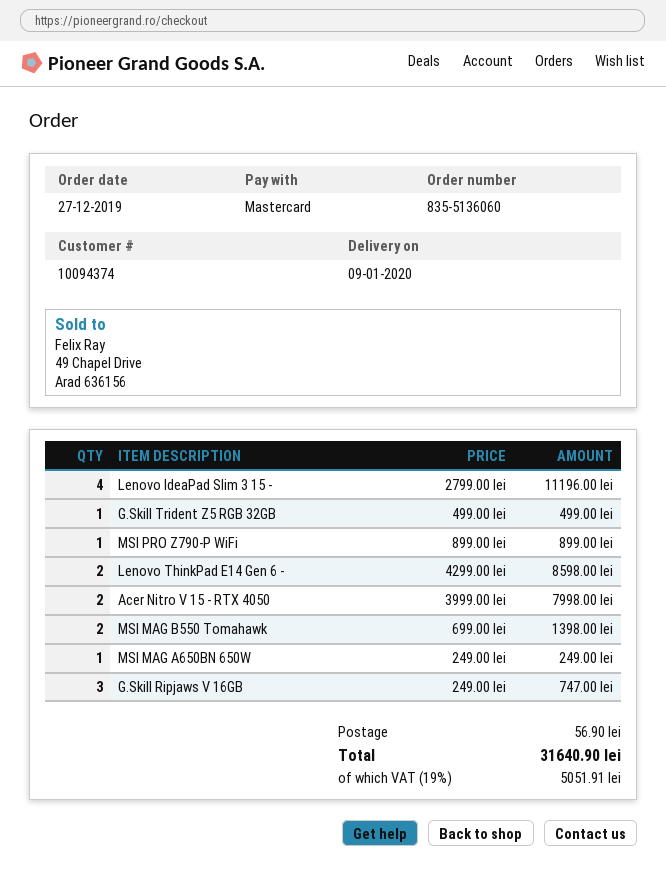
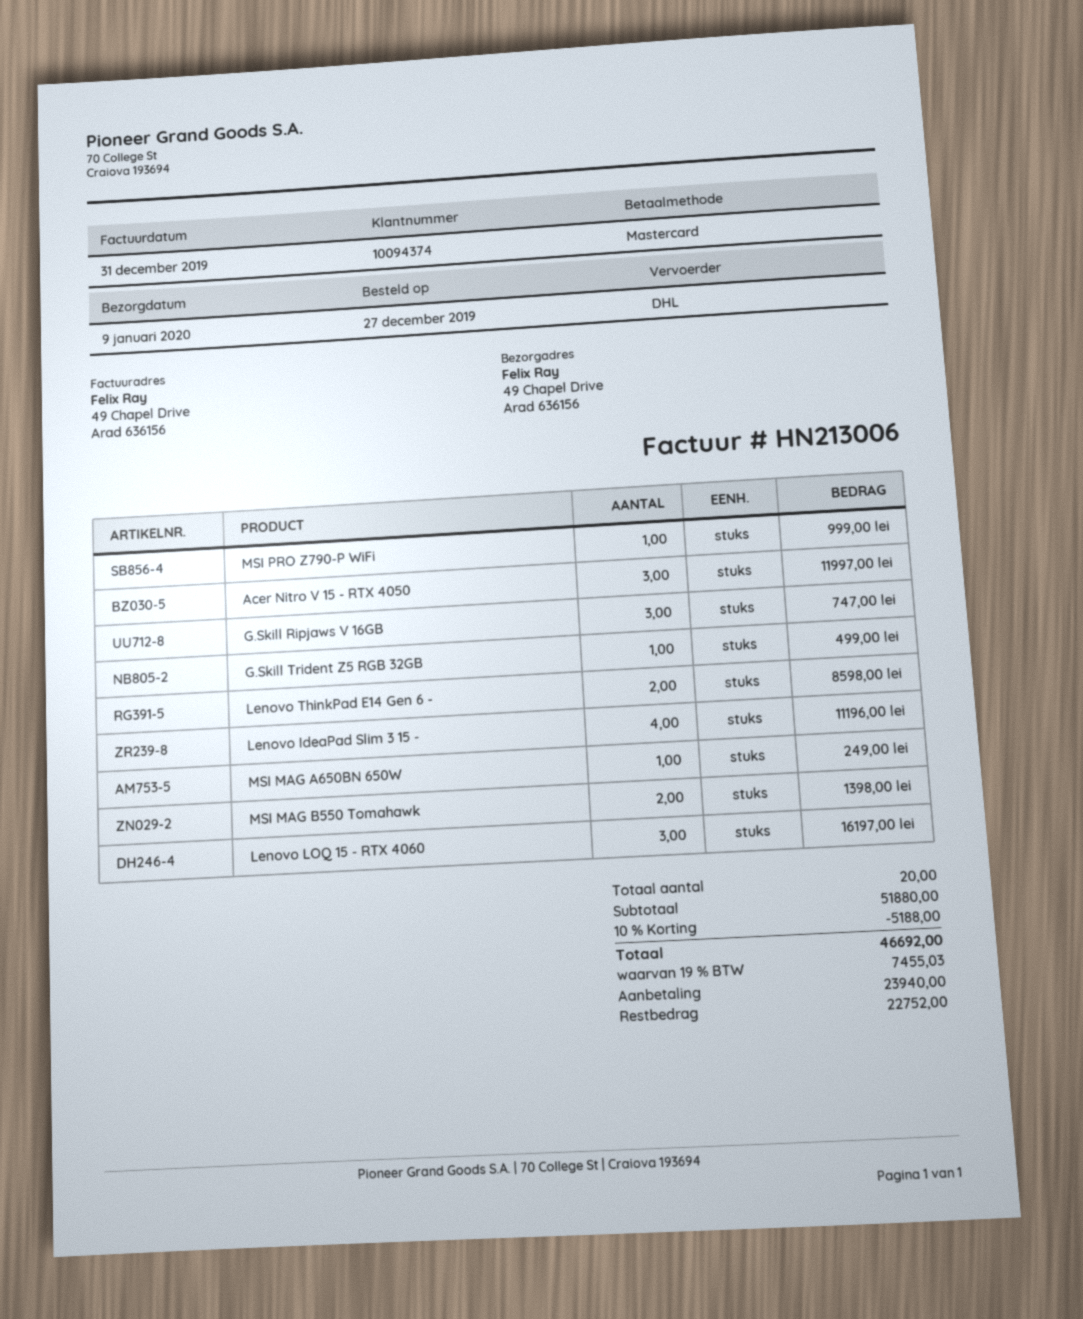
MSI PRO Z790-P WiFi: 1 for 899.00 -> 1 for 999.00
Acer Nitro V 15 - RTX 4050: 2 for 7998.00 -> 3 for 11997.00
Lenovo LOQ 15 - RTX 4060: none -> 3 for 16197.00
discount: none -> 10% = 5188.00
shipping: 56.90 -> none
tax: 19% = 5051.91 -> 19% = 7455.03
total: 31640.90 -> 46692.00

